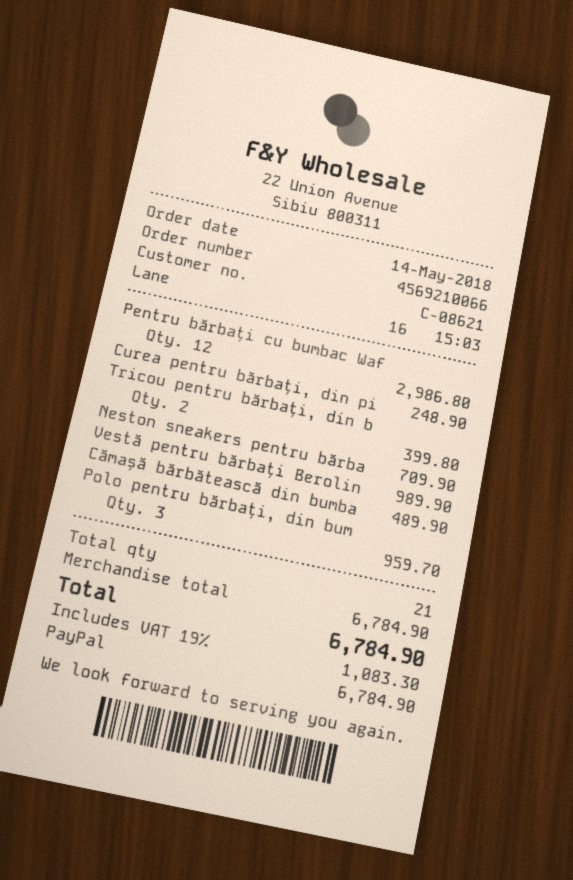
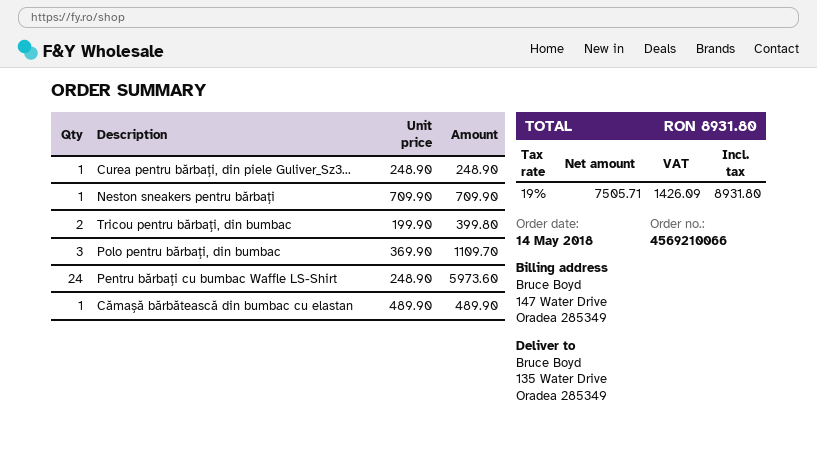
Pentru bărbați cu bumbac Waf: 12 for 2986.80 -> 24 for 5973.60
Vestă pentru bărbați Berolin: 1 for 989.90 -> none
Polo pentru bărbați, din bum: 3 for 959.70 -> 3 for 1109.70
tax: 19% = 1083.30 -> 19% = 1426.09
total: 6784.90 -> 8931.80

